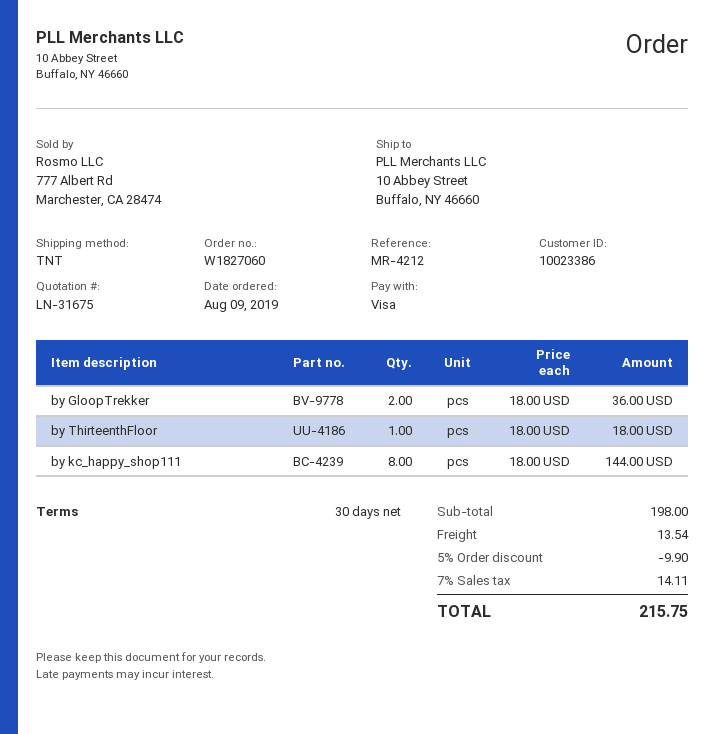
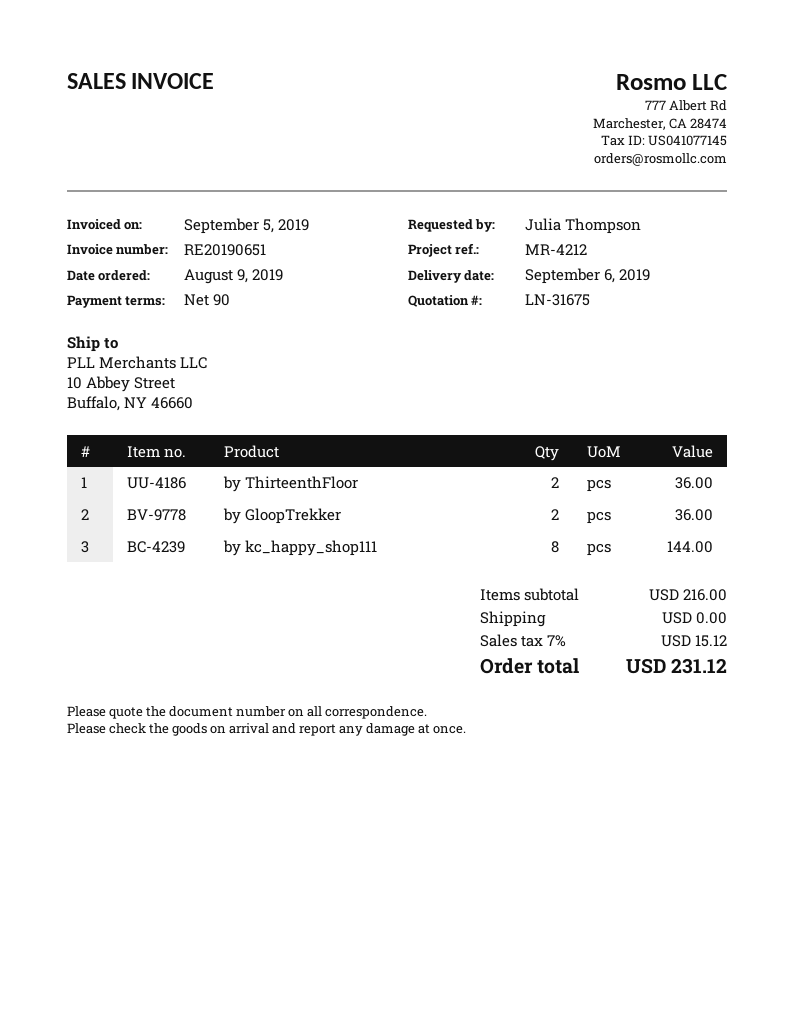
payment terms: 30 days -> 90 days
by ThirteenthFloor: 1 for 18.00 -> 2 for 36.00
subtotal: 198.00 -> 216.00
discount: 5% = 9.90 -> none
shipping: 13.54 -> 0.00
tax: 7% = 14.11 -> 7% = 15.12
total: 215.75 -> 231.12

